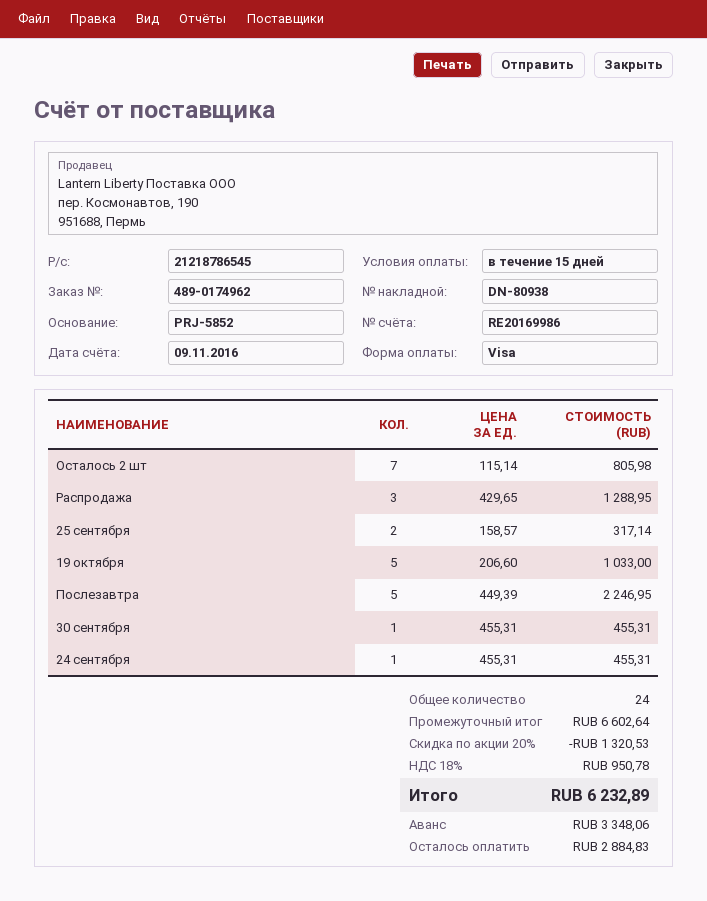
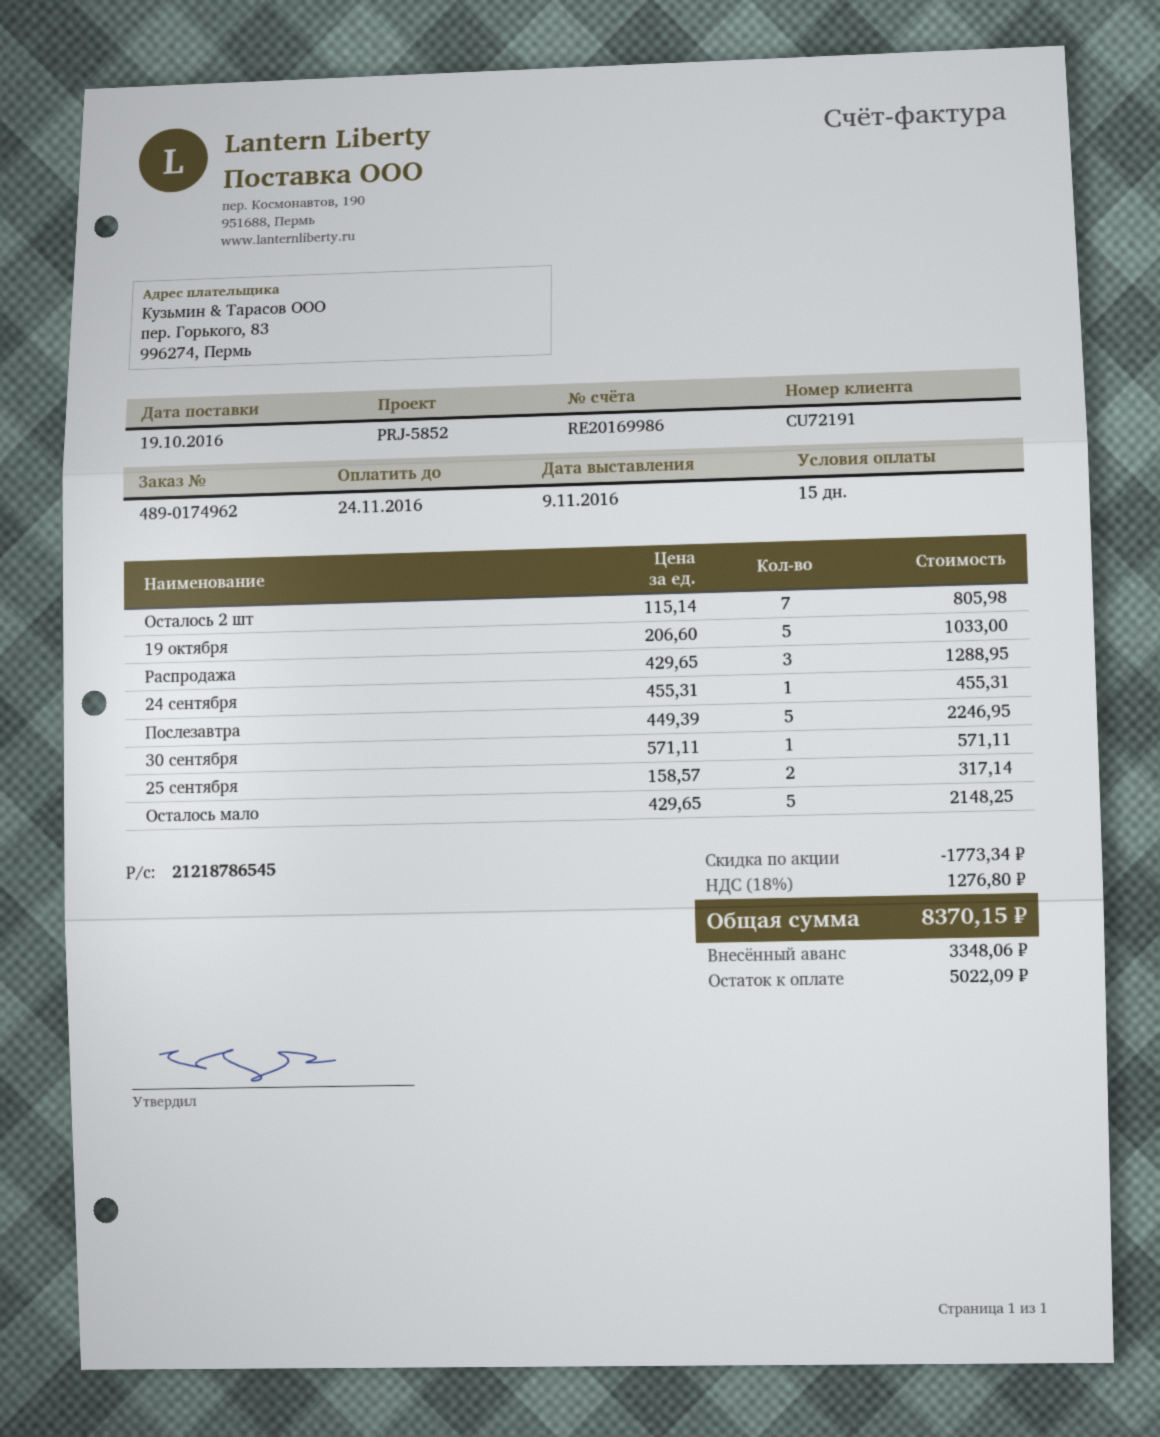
30 сентября: 1 x 455.31 = 455.31 -> 1 x 571.11 = 571.11
Осталось мало: none -> 5 x 429.65 = 2148.25
discount: 1320.53 -> 1773.34
tax: 18% = 950.78 -> 18% = 1276.80
total: 6232.89 -> 8370.15
balance: 2884.83 -> 5022.09

